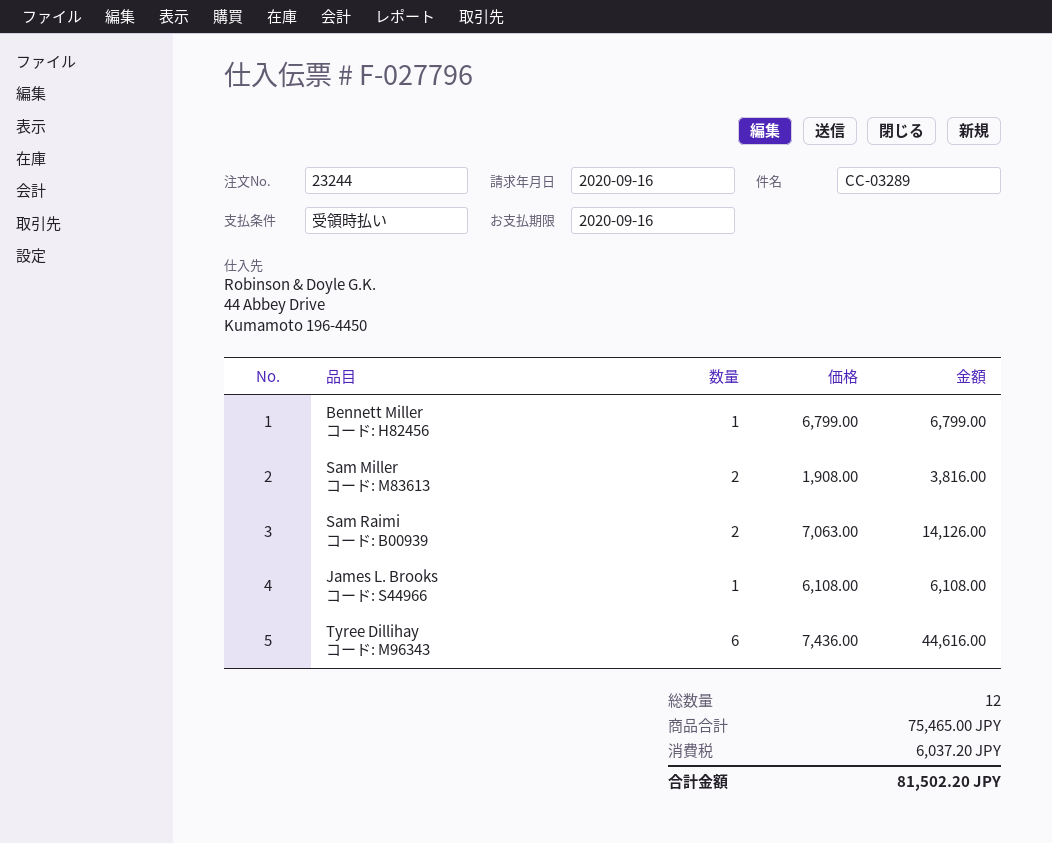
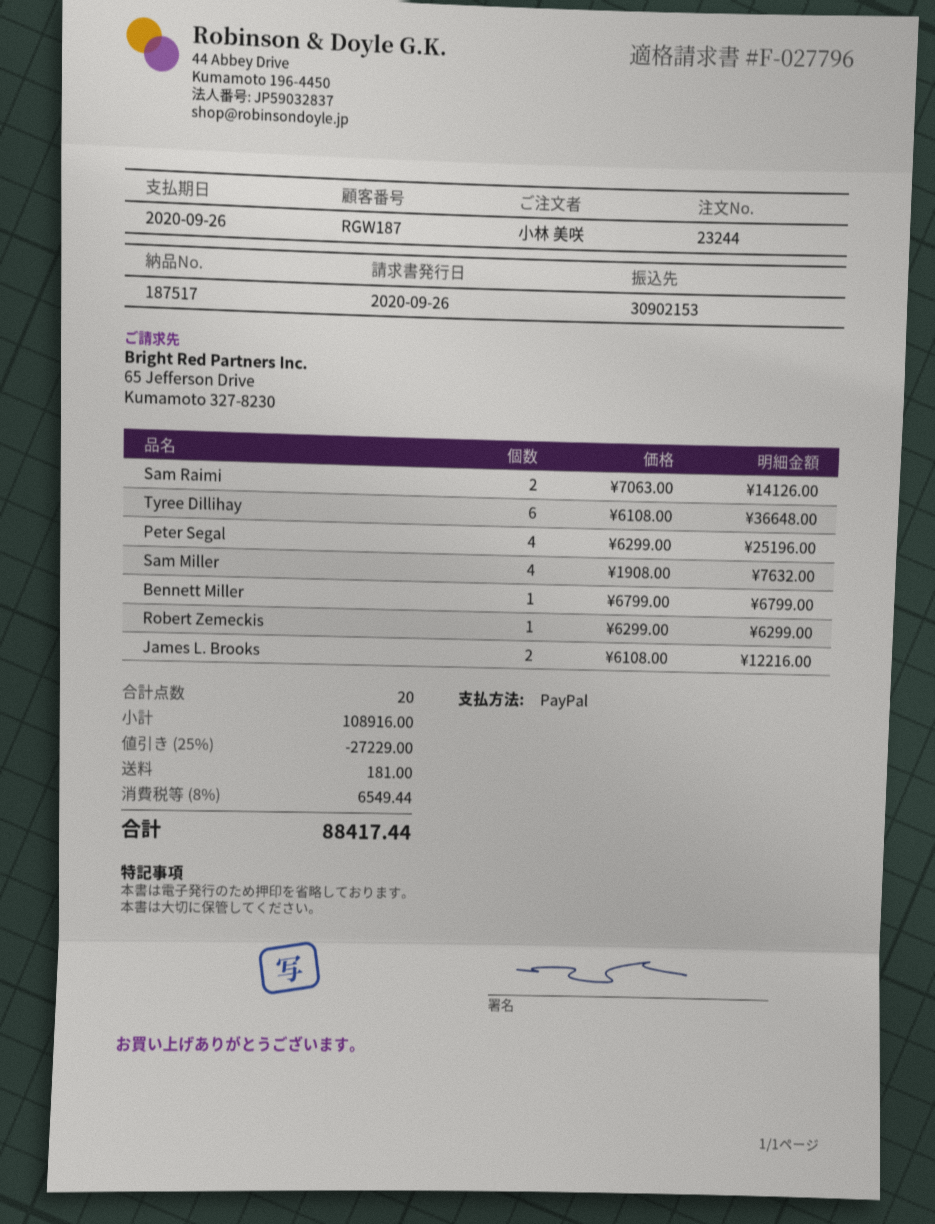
invoice date: 2020-09-16 -> 2020-09-26
due date: 2020-09-16 -> 2020-09-26
Sam Miller: 2 x 1908.00 = 3816.00 -> 4 x 1908.00 = 7632.00
James L. Brooks: 1 x 6108.00 = 6108.00 -> 2 x 6108.00 = 12216.00
Tyree Dillihay: 6 x 7436.00 = 44616.00 -> 6 x 6108.00 = 36648.00
Peter Segal: none -> 4 x 6299.00 = 25196.00
Robert Zemeckis: none -> 1 x 6299.00 = 6299.00
total quantity: 12 -> 20
subtotal: 75465.00 -> 108916.00
discount: none -> 25% = 27229.00
shipping: none -> 181.00
tax: 6037.20 -> 6549.44
total: 81502.20 -> 88417.44

